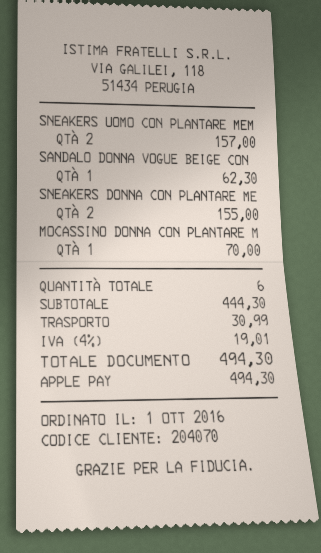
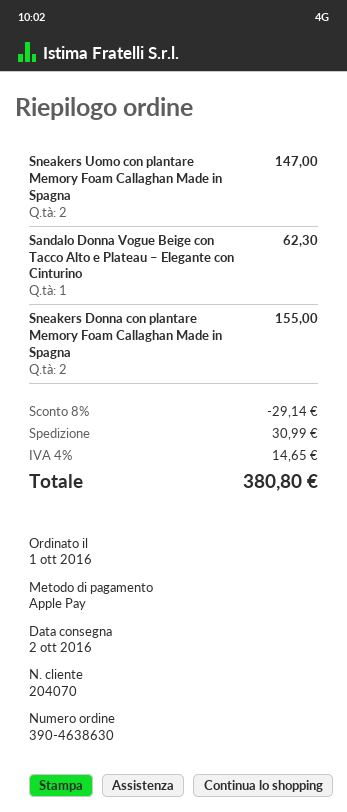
SNEAKERS UOMO CON PLANTARE MEM: 2 for 157.00 -> 2 for 147.00
MOCASSINO DONNA CON PLANTARE M: 1 for 70.00 -> none
discount: none -> 8% = 29.14
tax: 4% = 19.01 -> 4% = 14.65
total: 494.30 -> 380.80

